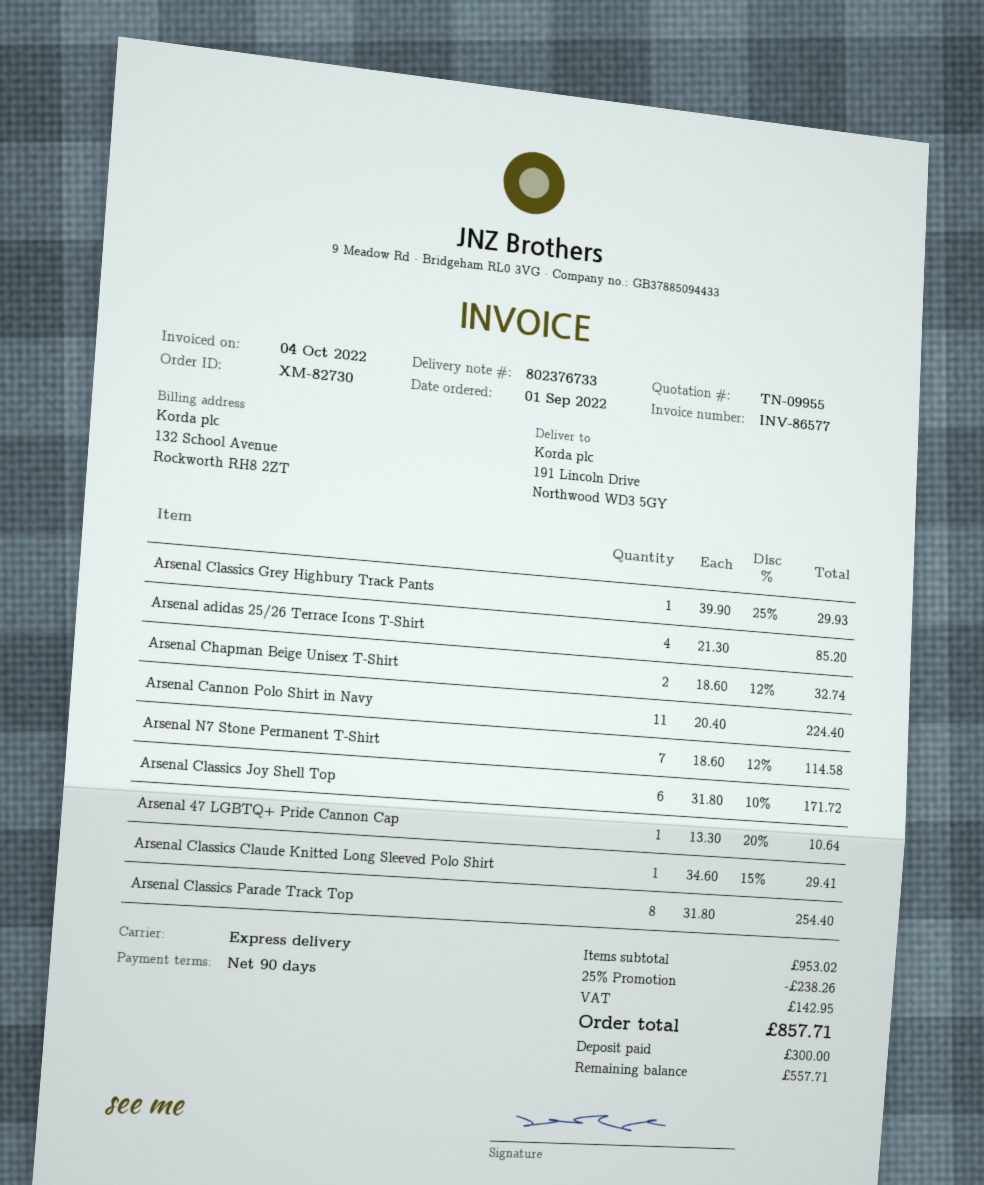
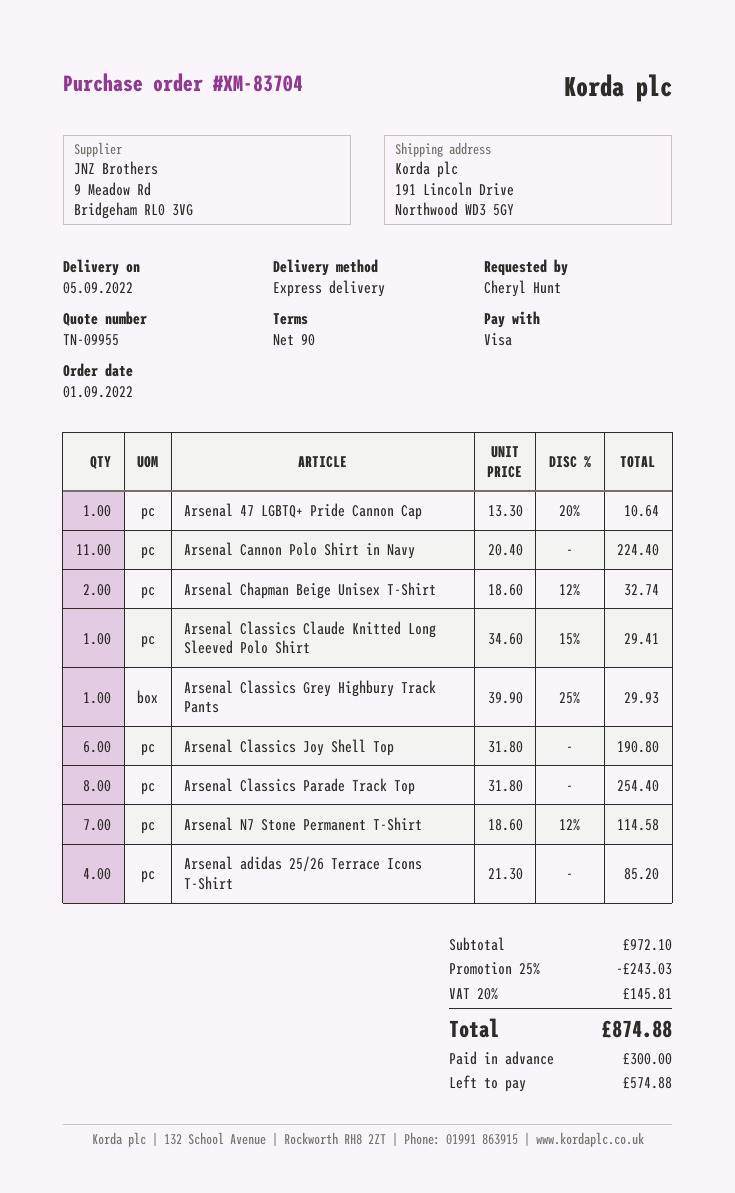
order number: XM-82730 -> XM-83704
Arsenal Classics Joy Shell Top: 6 x 31.80 - 10% = 171.72 -> 6 x 31.80 = 190.80
subtotal: 953.02 -> 972.10
discount: 25% = 238.26 -> 25% = 243.03
tax: 142.95 -> 145.81
total: 857.71 -> 874.88
balance: 557.71 -> 574.88

